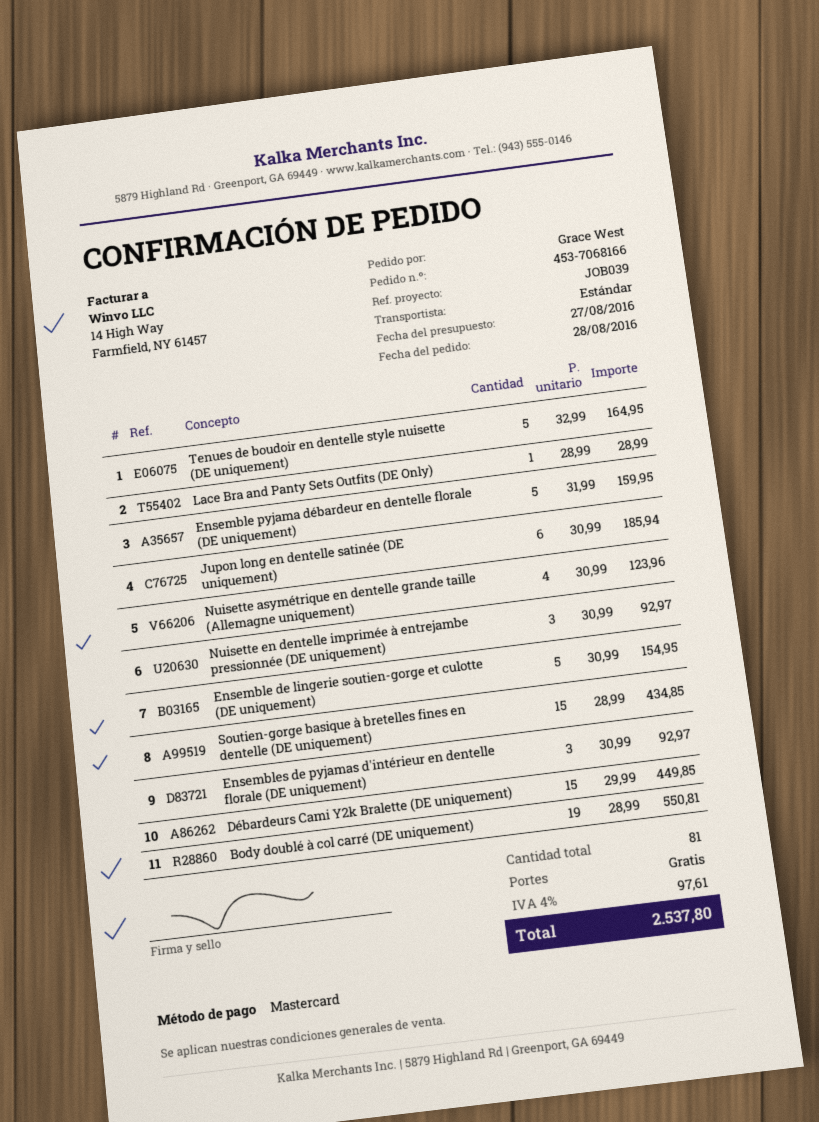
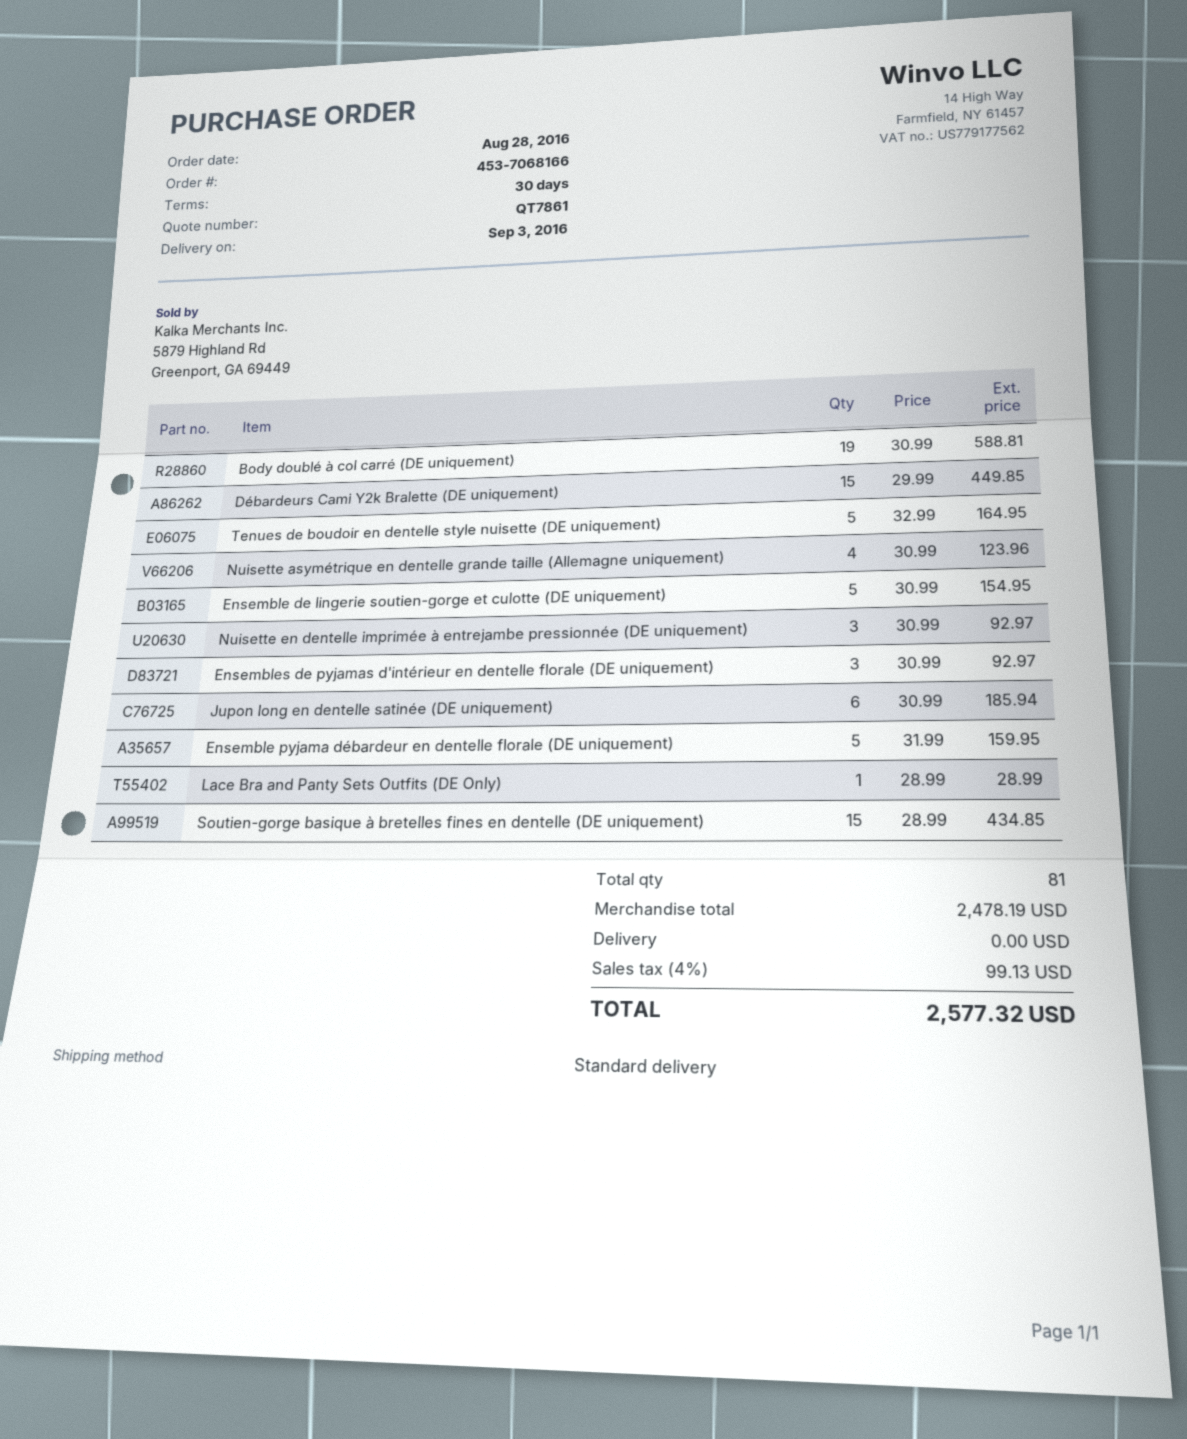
Body doublé à col carré (DE uniquement): 19 x 28.99 = 550.81 -> 19 x 30.99 = 588.81
tax: 4% = 97.61 -> 4% = 99.13
total: 2537.80 -> 2577.32

